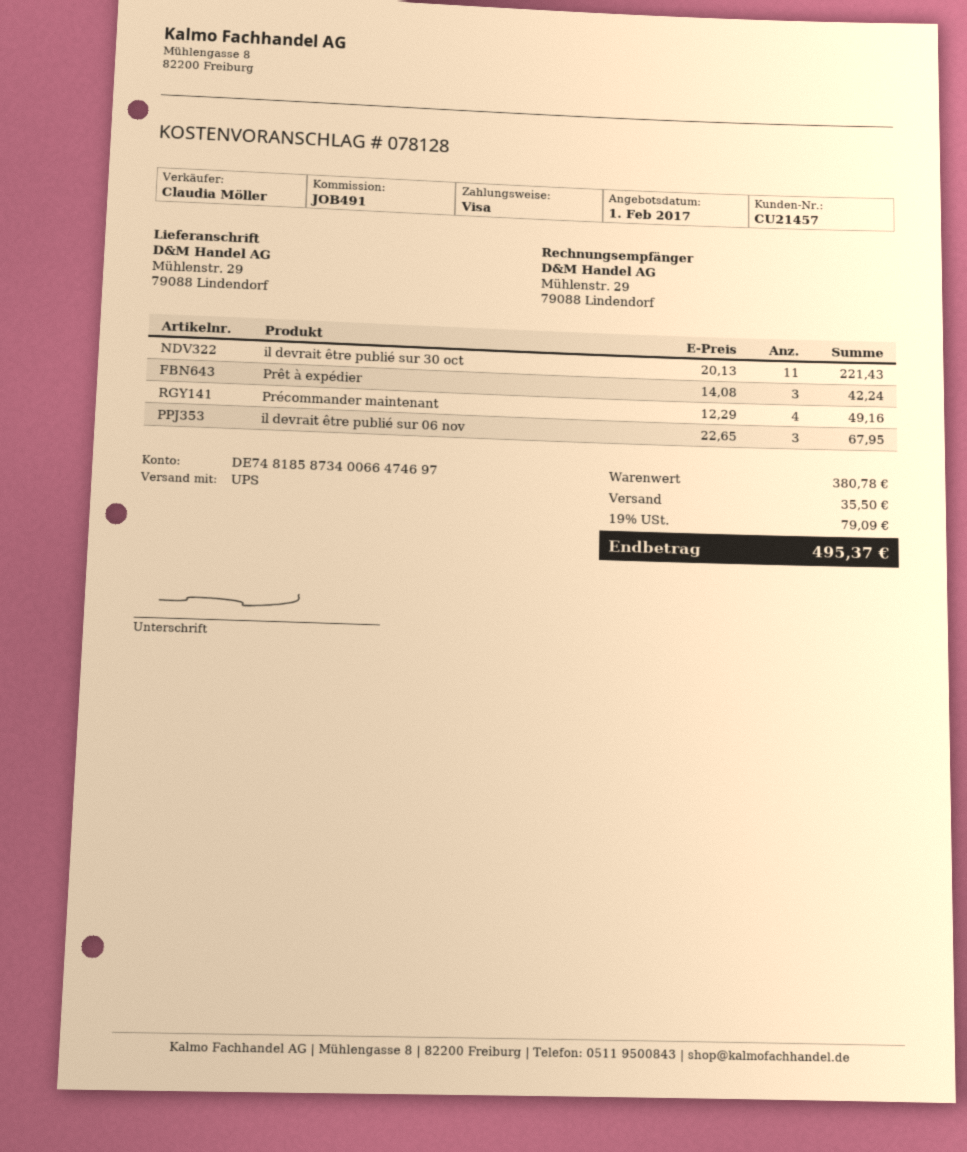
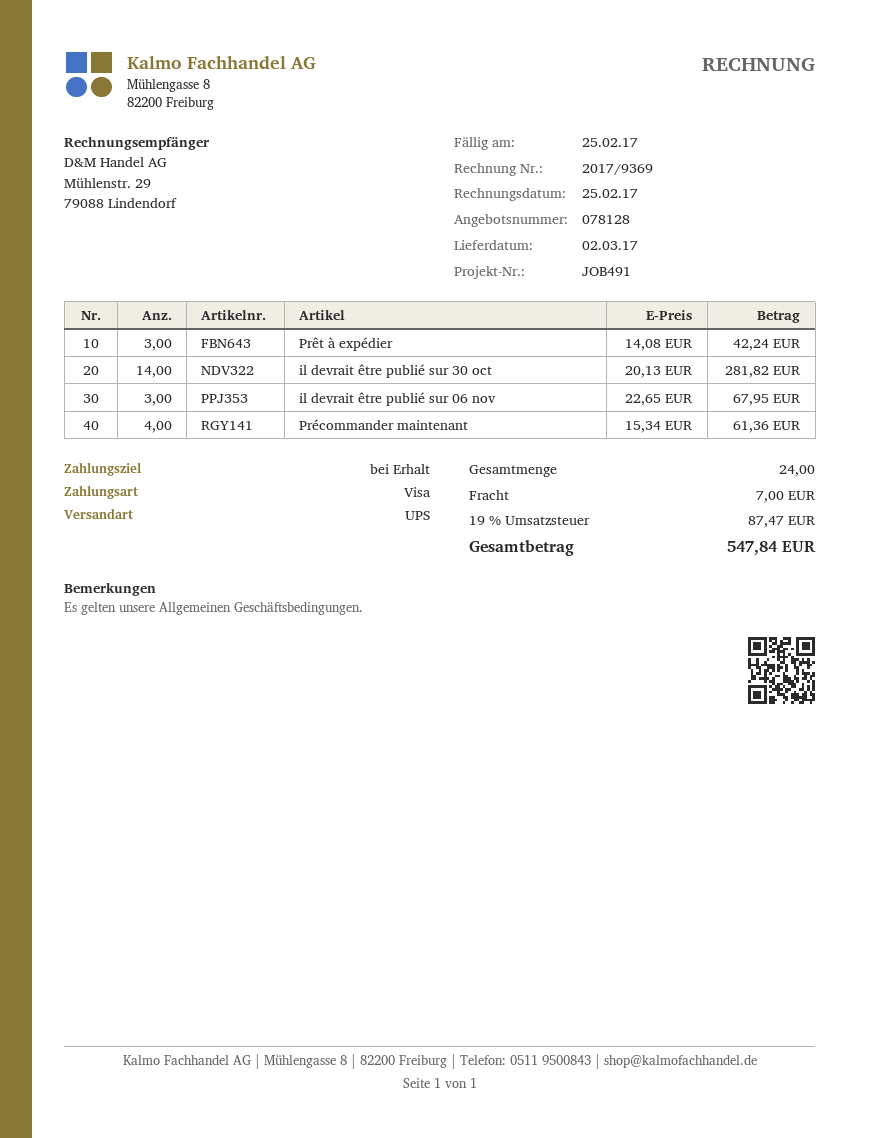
il devrait être publié sur 30 oct: 11 x 20.13 = 221.43 -> 14 x 20.13 = 281.82
Précommander maintenant: 4 x 12.29 = 49.16 -> 4 x 15.34 = 61.36
shipping: 35.50 -> 7.00
tax: 19% = 79.09 -> 19% = 87.47
total: 495.37 -> 547.84

